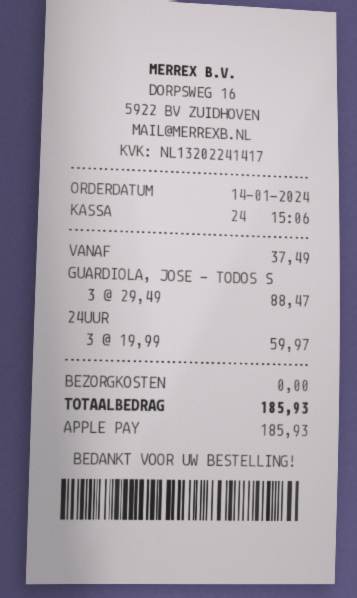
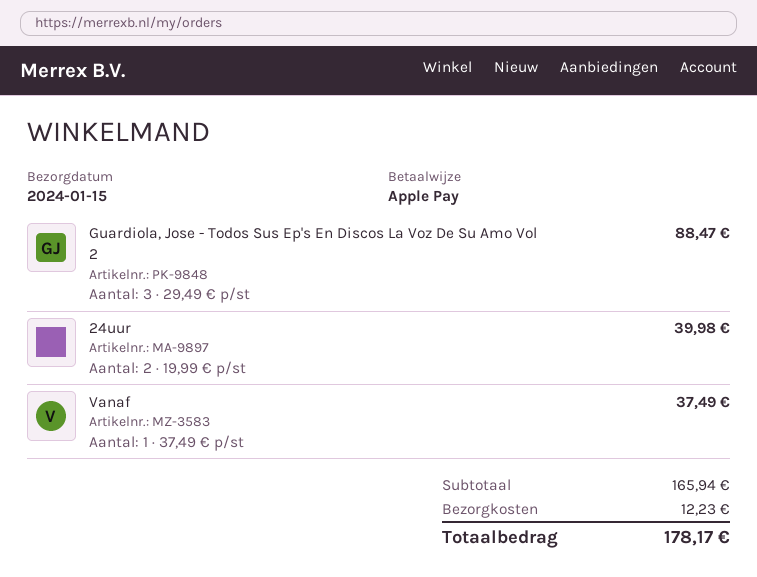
24UUR: 3 x 19.99 = 59.97 -> 2 x 19.99 = 39.98
shipping: 0.00 -> 12.23
total: 185.93 -> 178.17

